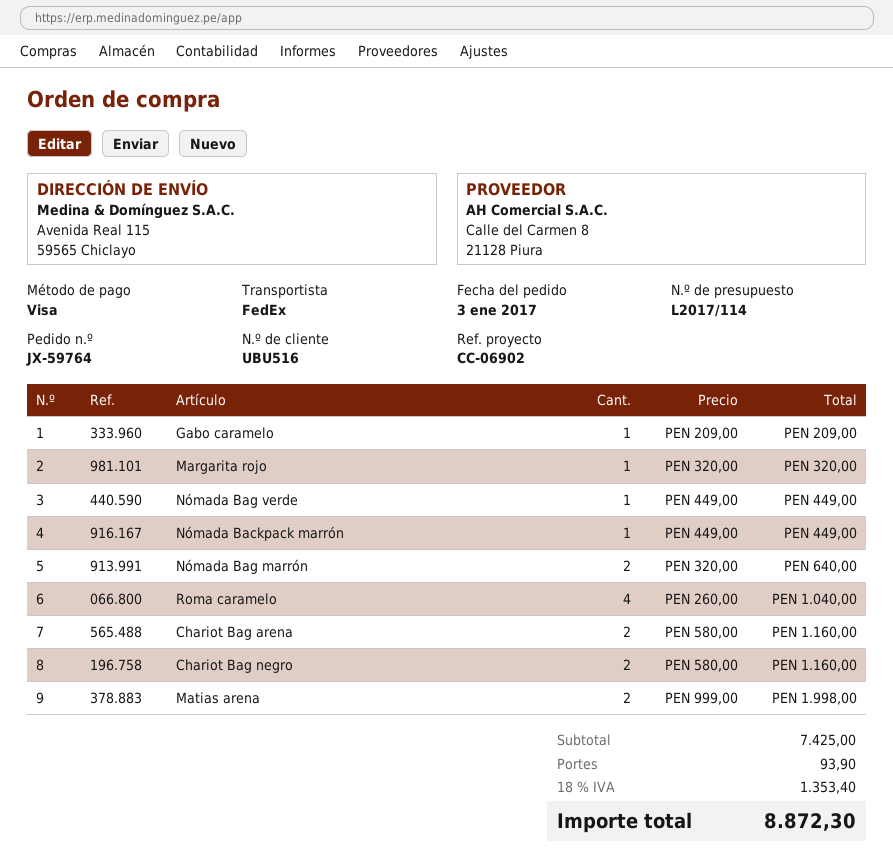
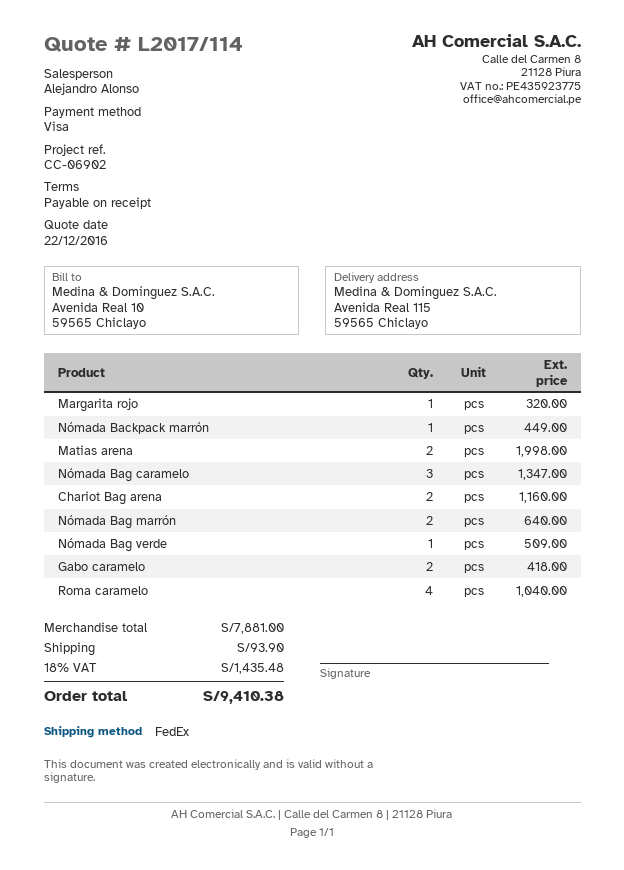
Gabo caramelo: 1 for 209.00 -> 2 for 418.00
Nómada Bag verde: 1 for 449.00 -> 1 for 509.00
Chariot Bag negro: 2 for 1160.00 -> none
Nómada Bag caramelo: none -> 3 for 1347.00
subtotal: 7425.00 -> 7881.00
tax: 18% = 1353.40 -> 18% = 1435.48
total: 8872.30 -> 9410.38

